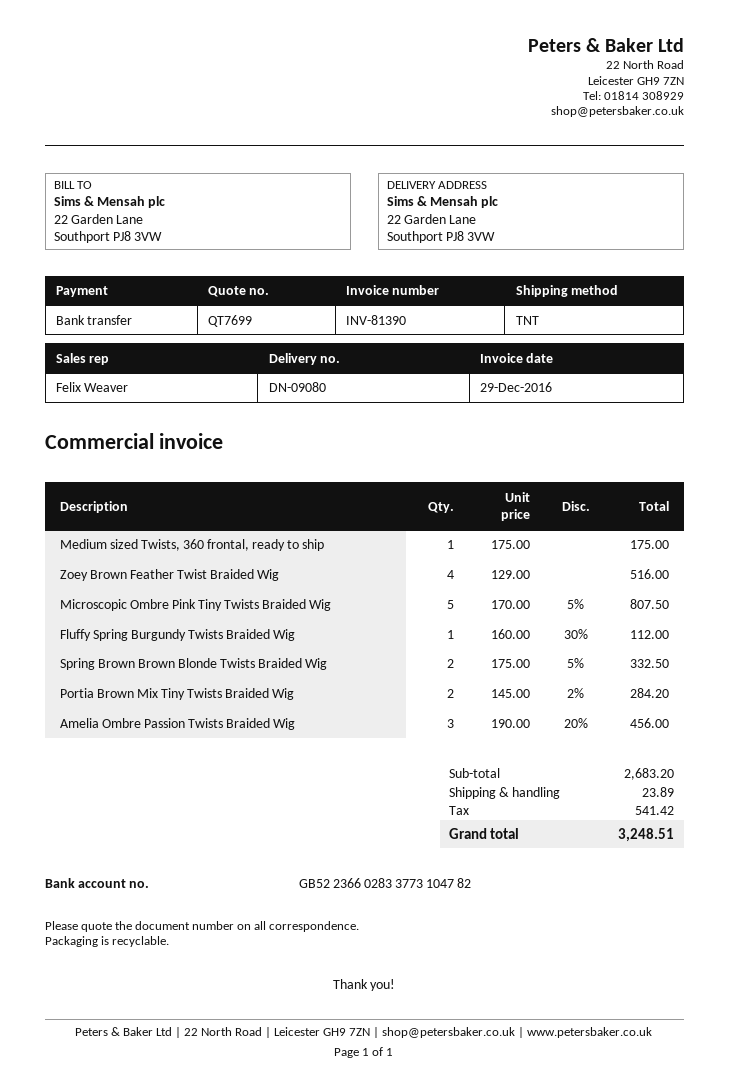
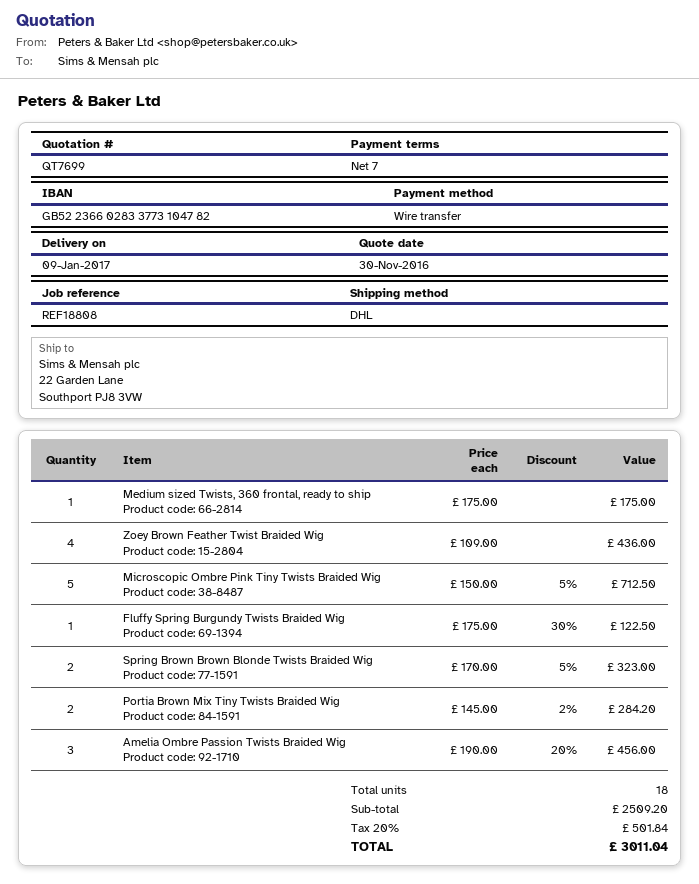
shipping method: TNT -> DHL
Zoey Brown Feather Twist Braided Wig: 4 x 129.00 = 516.00 -> 4 x 109.00 = 436.00
Microscopic Ombre Pink Tiny Twists Braided Wig: 5 x 170.00 - 5% = 807.50 -> 5 x 150.00 - 5% = 712.50
Fluffy Spring Burgundy Twists Braided Wig: 1 x 160.00 - 30% = 112.00 -> 1 x 175.00 - 30% = 122.50
Spring Brown Brown Blonde Twists Braided Wig: 2 x 175.00 - 5% = 332.50 -> 2 x 170.00 - 5% = 323.00
subtotal: 2683.20 -> 2509.20
shipping: 23.89 -> none
tax: 541.42 -> 501.84
total: 3248.51 -> 3011.04

